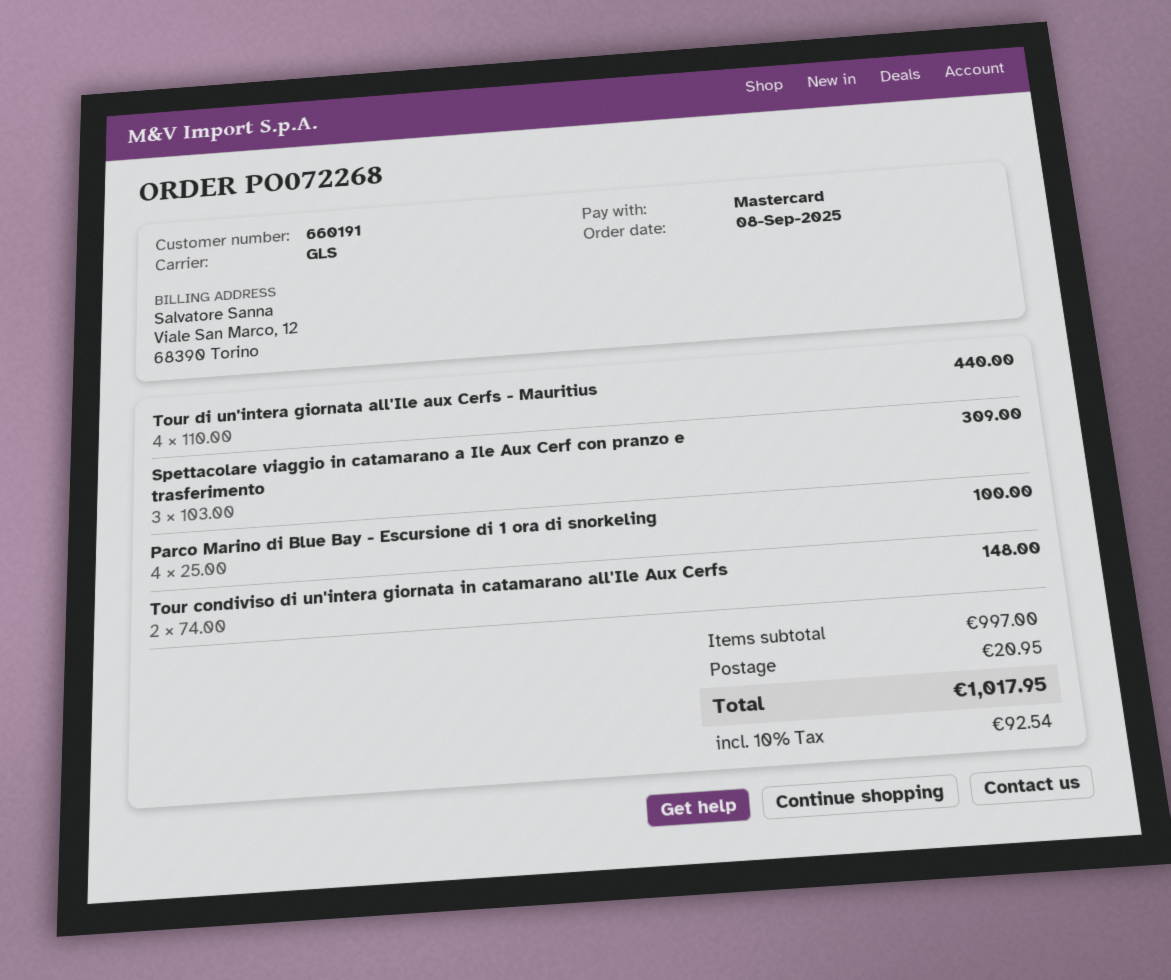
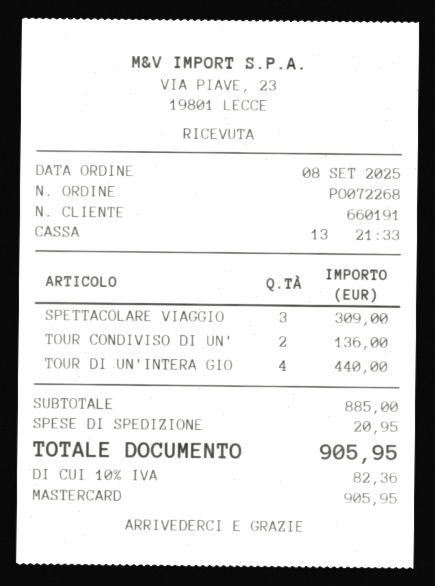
Parco Marino di Blue Bay - Escursione di 1 ora di snorkeling: 4 for 100.00 -> none
Tour condiviso di un'intera giornata in catamarano all'Ile Aux Cerfs: 2 for 148.00 -> 2 for 136.00
subtotal: 997.00 -> 885.00
tax: 10% = 92.54 -> 10% = 82.36
total: 1017.95 -> 905.95

